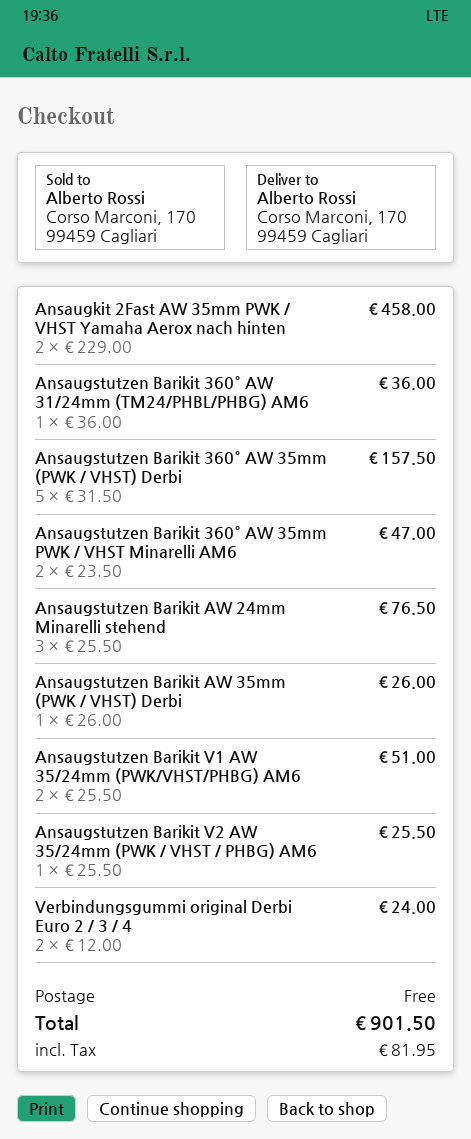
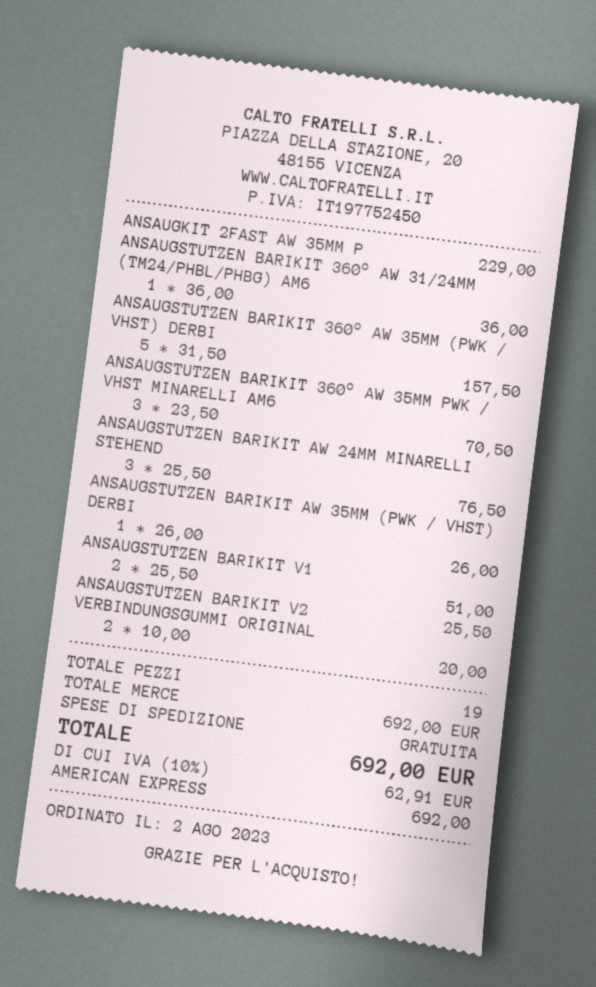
Ansaugkit 2Fast AW 35mm PWK / VHST Yamaha Aerox nach hinten: 2 x 229.00 = 458.00 -> 1 x 229.00 = 229.00
Ansaugstutzen Barikit 360° AW 35mm PWK / VHST Minarelli AM6: 2 x 23.50 = 47.00 -> 3 x 23.50 = 70.50
Verbindungsgummi original Derbi Euro 2 / 3 / 4: 2 x 12.00 = 24.00 -> 2 x 10.00 = 20.00
tax: 81.95 -> 62.91
total: 901.50 -> 692.00

